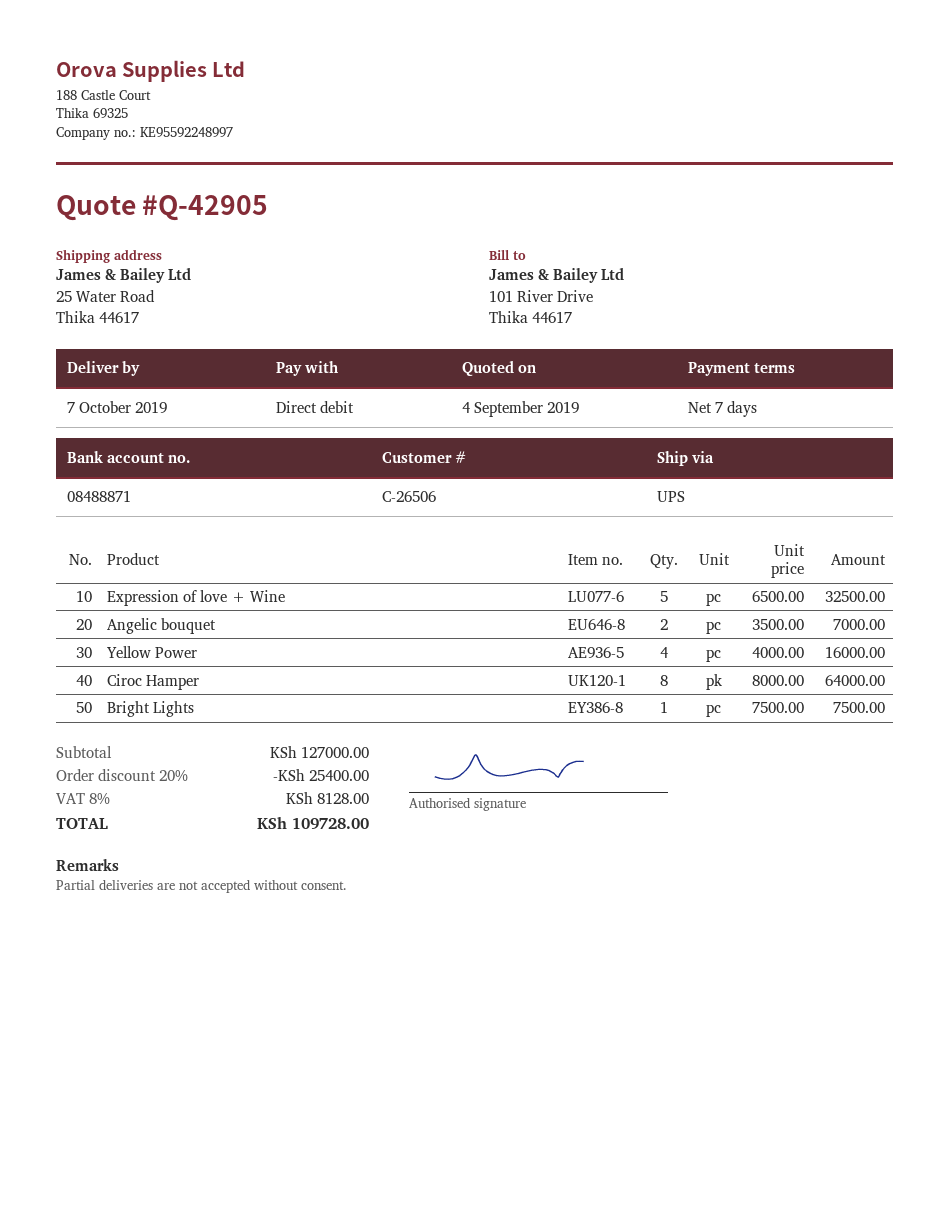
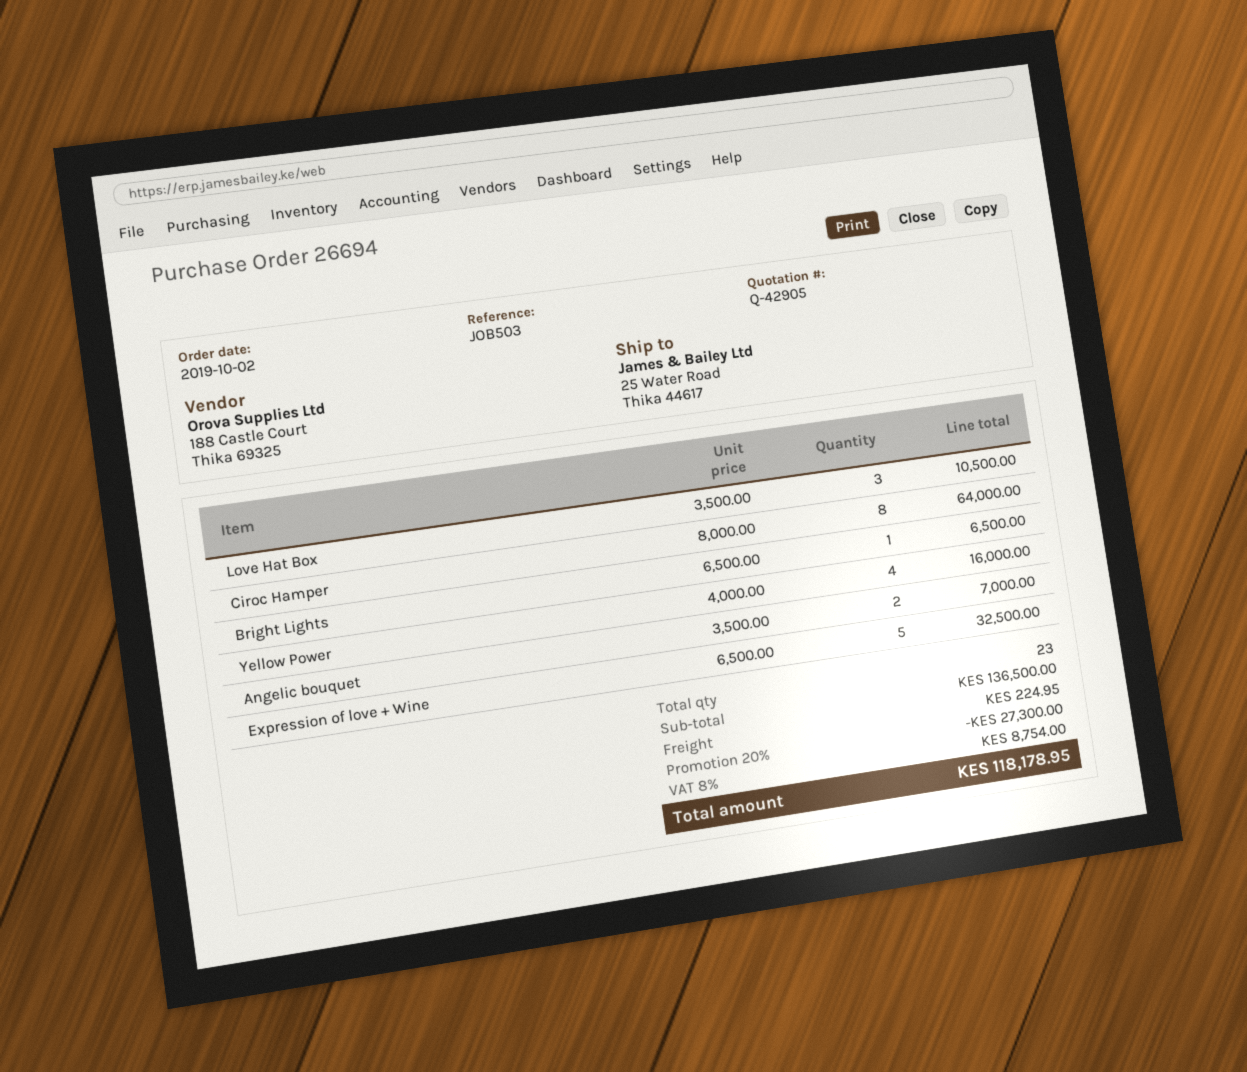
Bright Lights: 1 x 7500.00 = 7500.00 -> 1 x 6500.00 = 6500.00
Love Hat Box: none -> 3 x 3500.00 = 10500.00
subtotal: 127000.00 -> 136500.00
discount: 20% = 25400.00 -> 20% = 27300.00
shipping: none -> 224.95
tax: 8% = 8128.00 -> 8% = 8754.00
total: 109728.00 -> 118178.95

